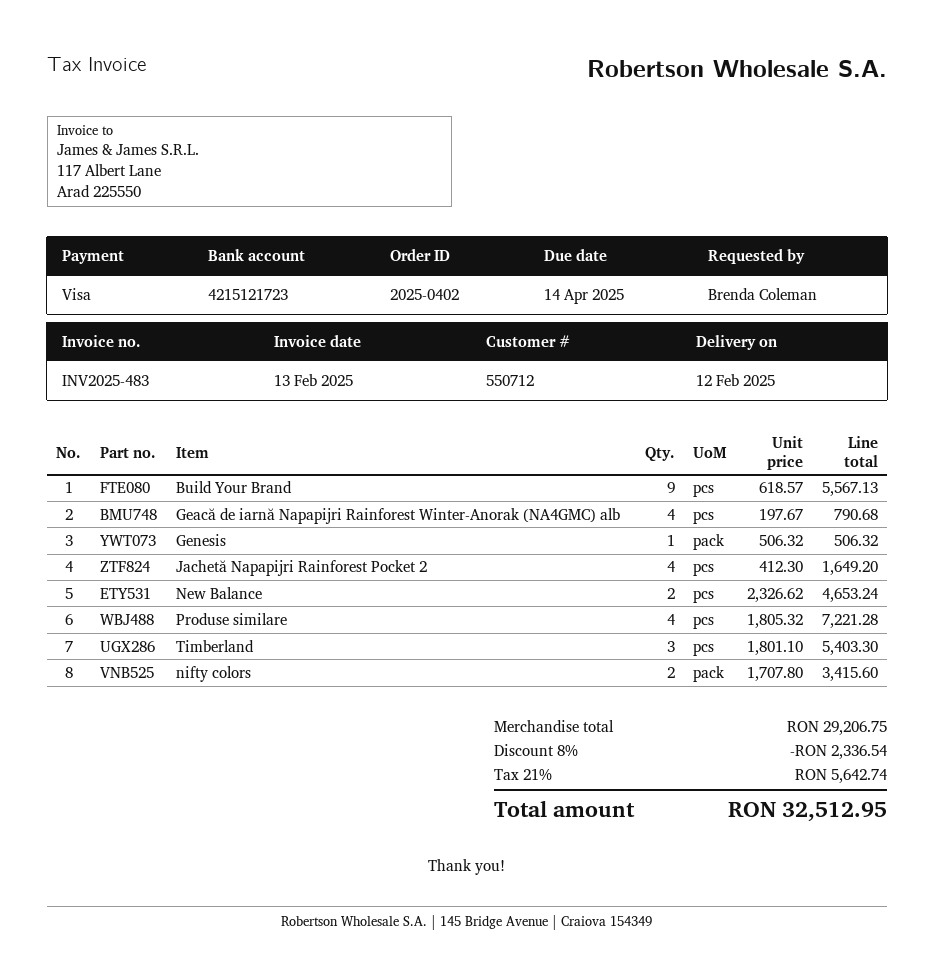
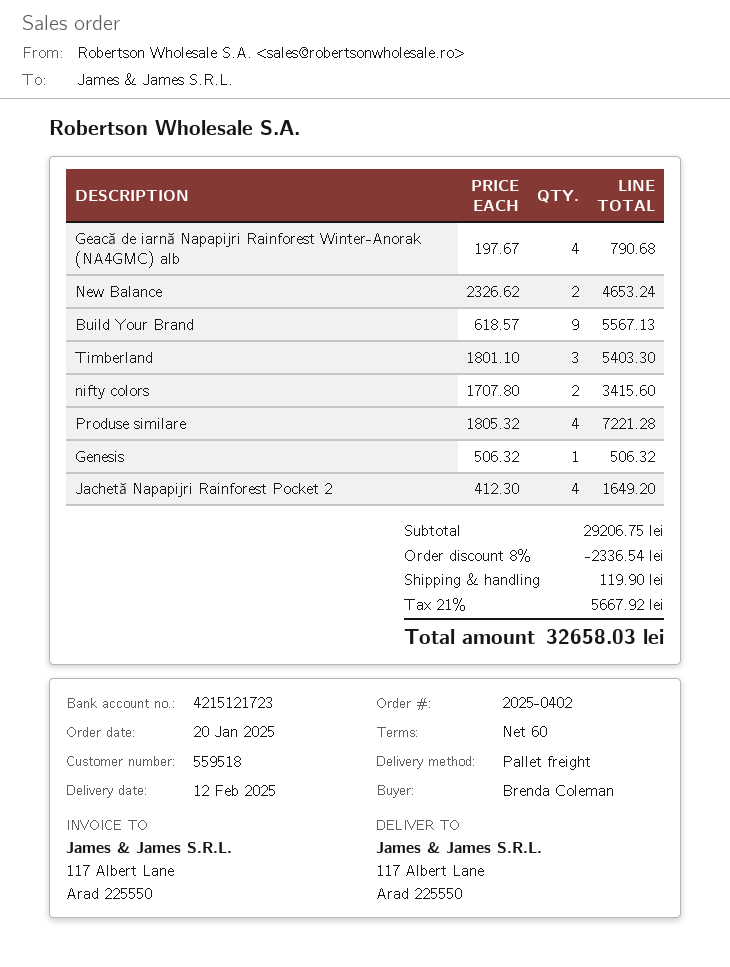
customer number: 550712 -> 559518
shipping: none -> 119.90
tax: 21% = 5642.74 -> 21% = 5667.92
total: 32512.95 -> 32658.03

